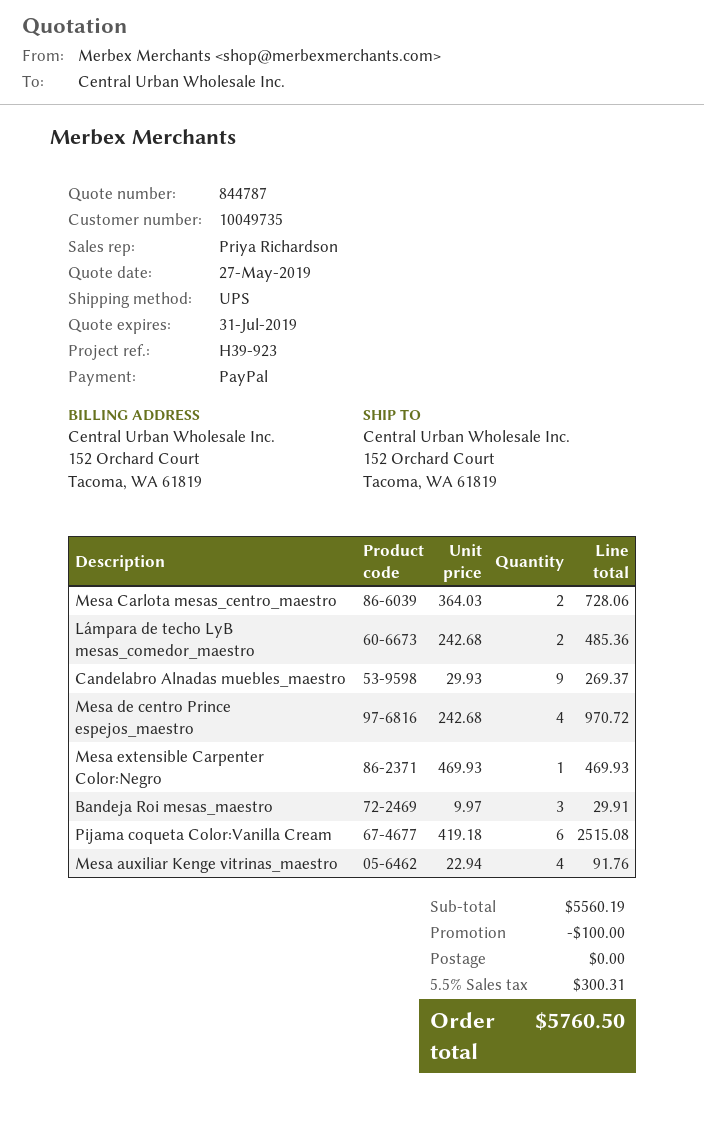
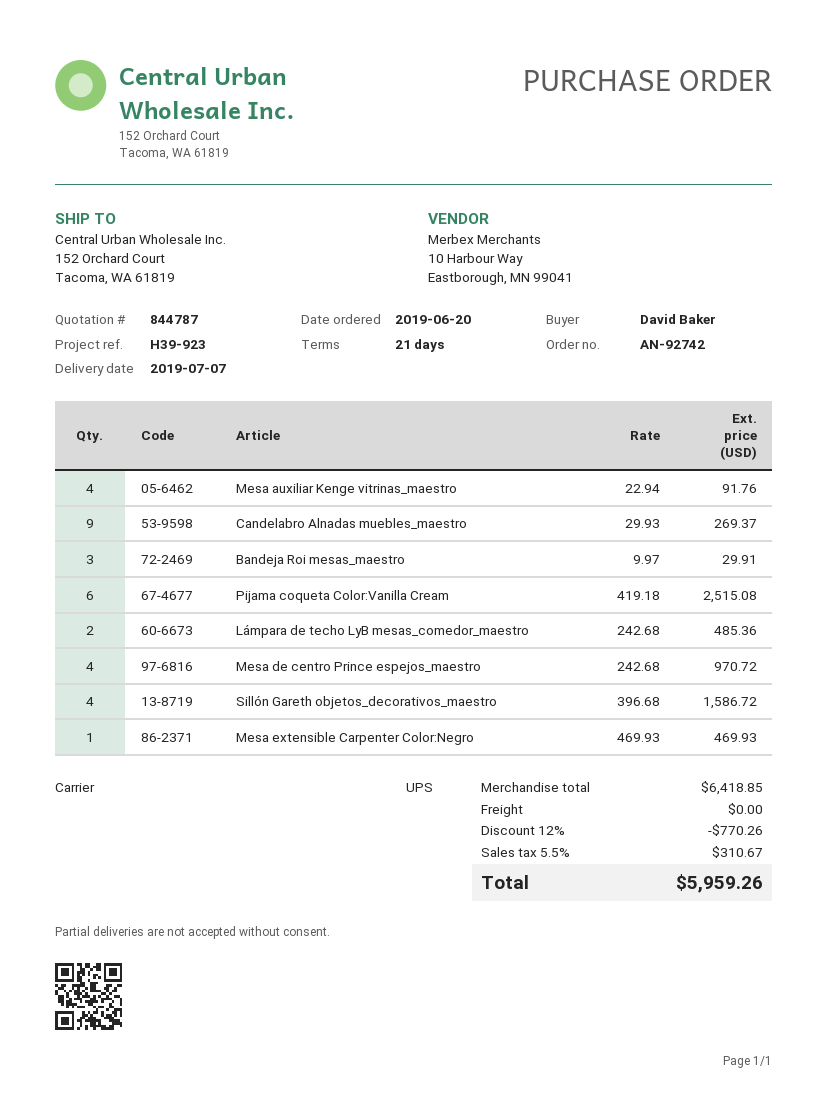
Mesa Carlota mesas_centro_maestro: 2 x 364.03 = 728.06 -> none
Sillón Gareth objetos_decorativos_maestro: none -> 4 x 396.68 = 1586.72
subtotal: 5560.19 -> 6418.85
discount: 100.00 -> 770.26
tax: 5.5% = 300.31 -> 5.5% = 310.67
total: 5760.50 -> 5959.26

